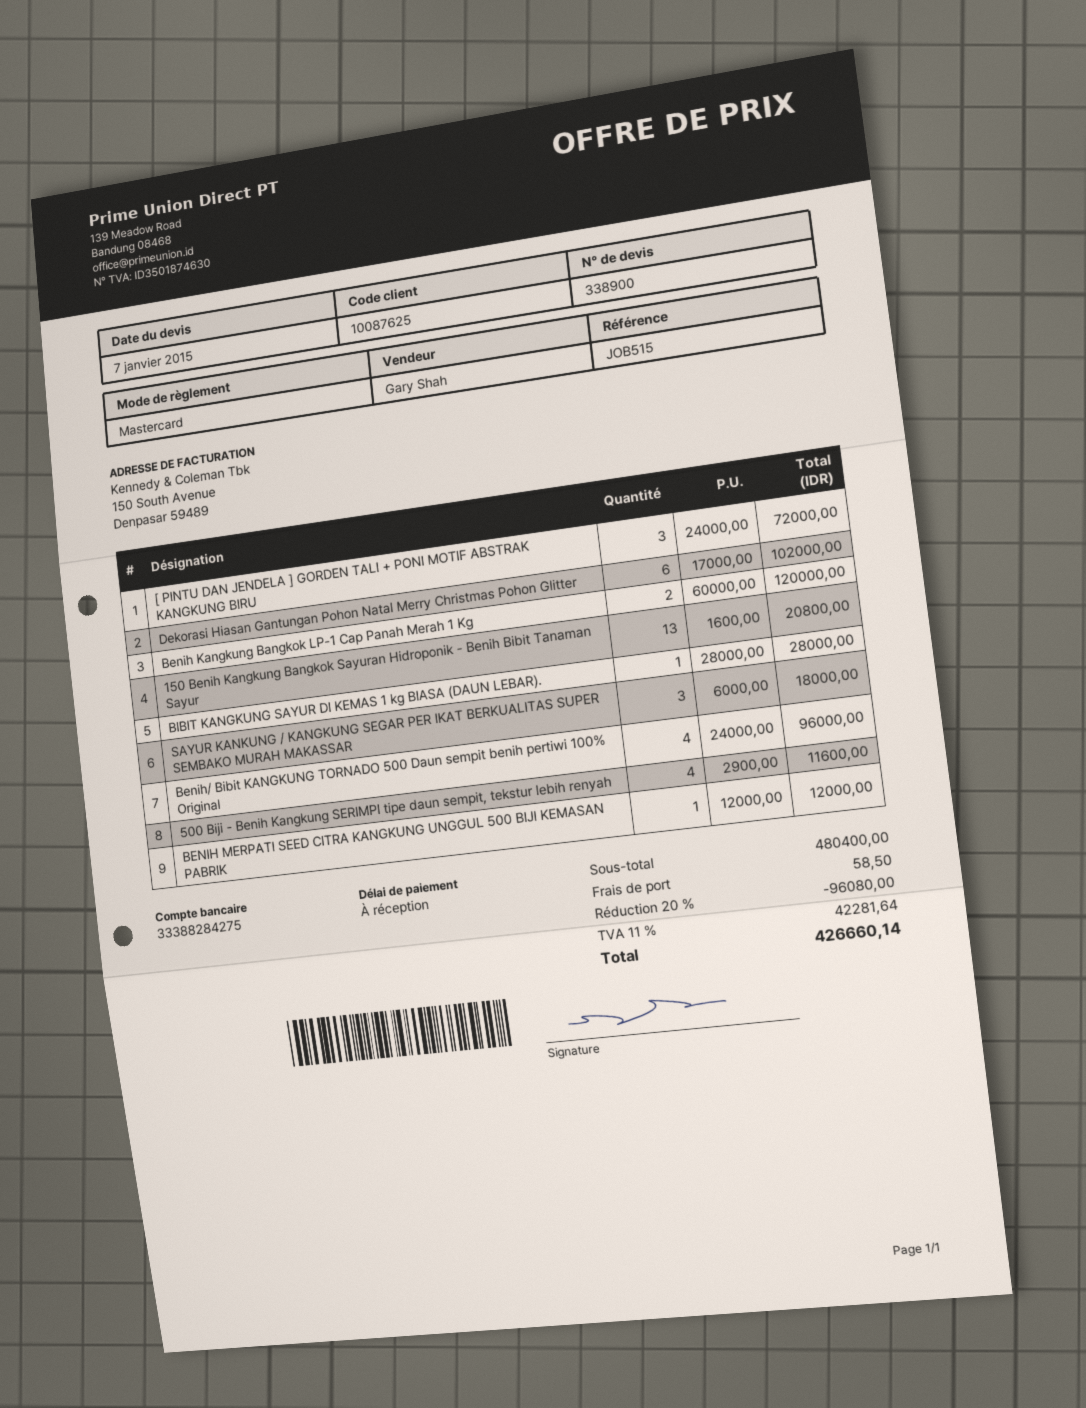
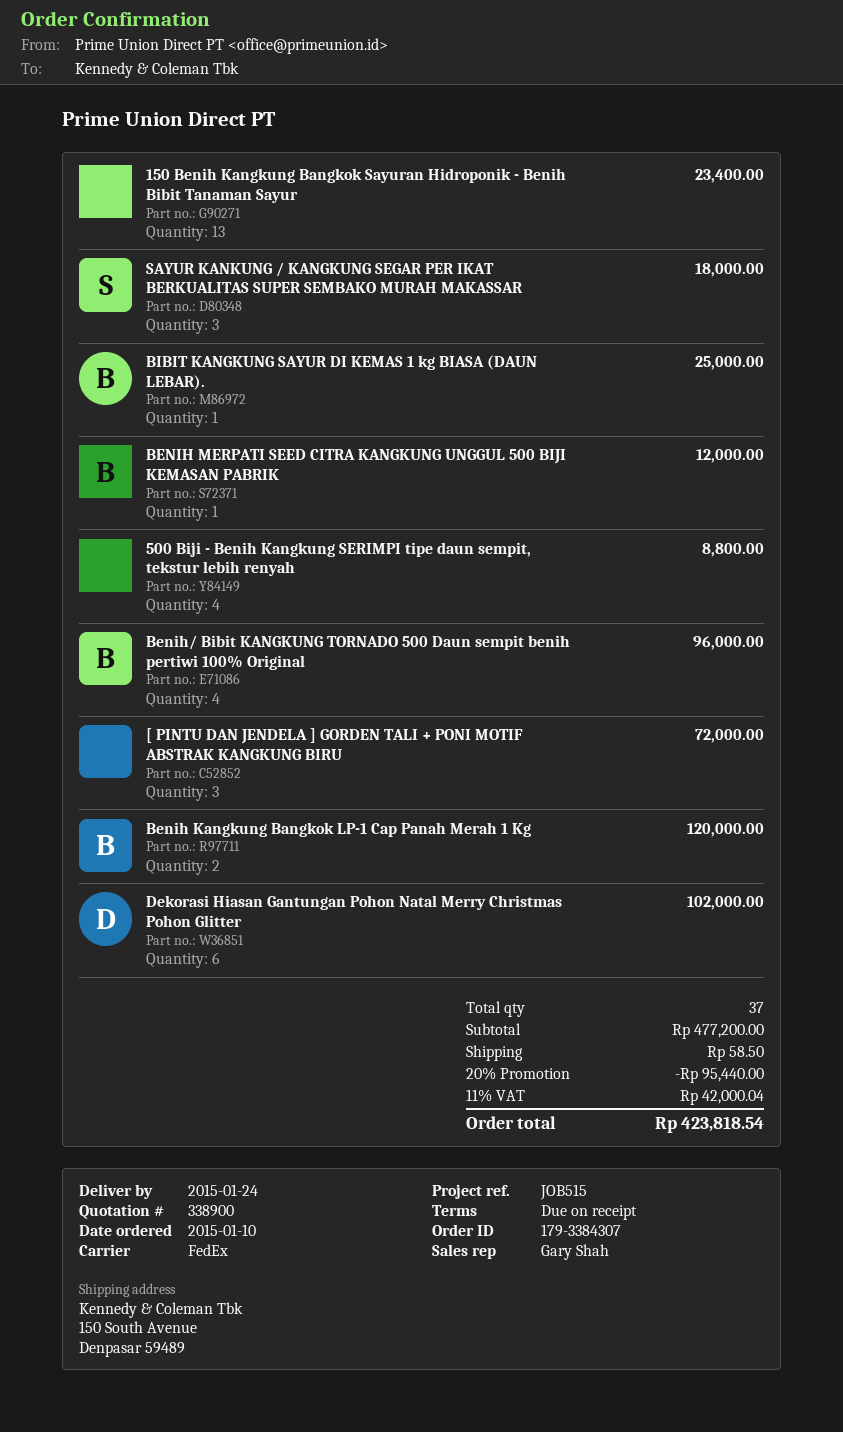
150 Benih Kangkung Bangkok Sayuran Hidroponik - Benih Bibit Tanaman Sayur: 13 for 20800.00 -> 13 for 23400.00
BIBIT KANGKUNG SAYUR DI KEMAS 1 kg BIASA (DAUN LEBAR).: 1 for 28000.00 -> 1 for 25000.00
500 Biji - Benih Kangkung SERIMPI tipe daun sempit, tekstur lebih renyah: 4 for 11600.00 -> 4 for 8800.00
subtotal: 480400.00 -> 477200.00
discount: 20% = 96080.00 -> 20% = 95440.00
tax: 11% = 42281.64 -> 11% = 42000.04
total: 426660.14 -> 423818.54

